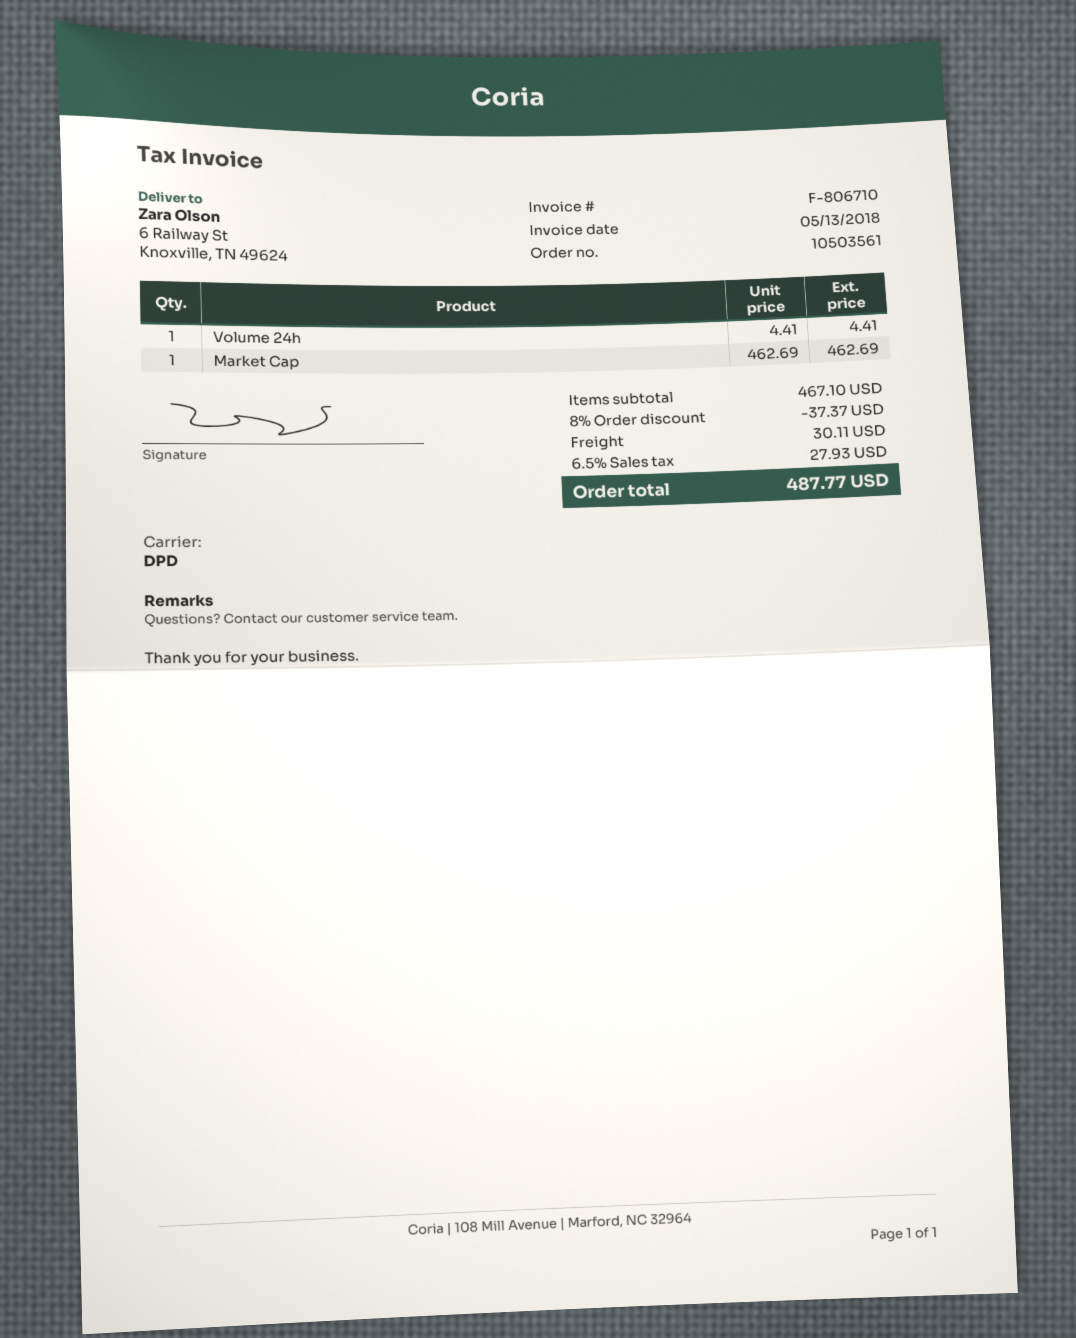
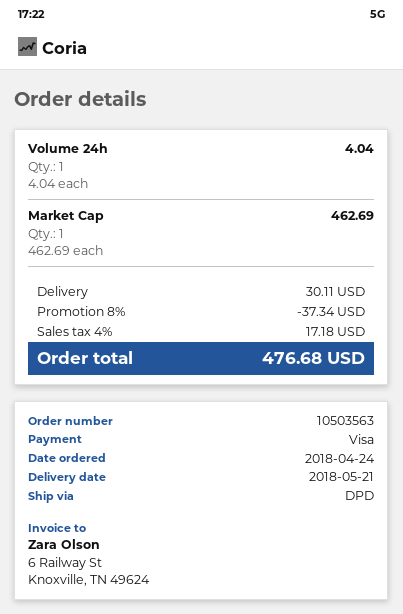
order number: 10503561 -> 10503563
Volume 24h: 1 x 4.41 = 4.41 -> 1 x 4.04 = 4.04
discount: 8% = 37.37 -> 8% = 37.34
tax: 6.5% = 27.93 -> 4% = 17.18
total: 487.77 -> 476.68

